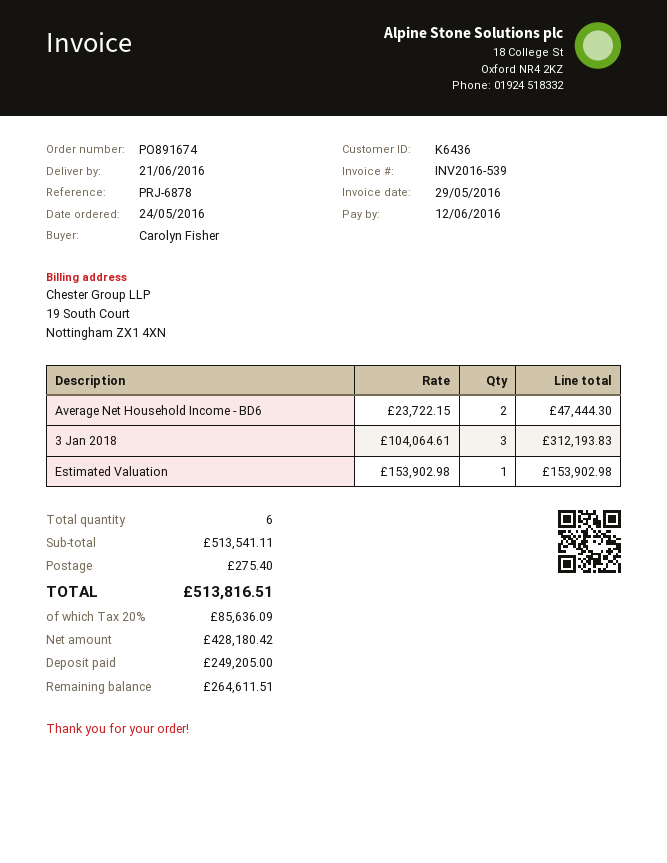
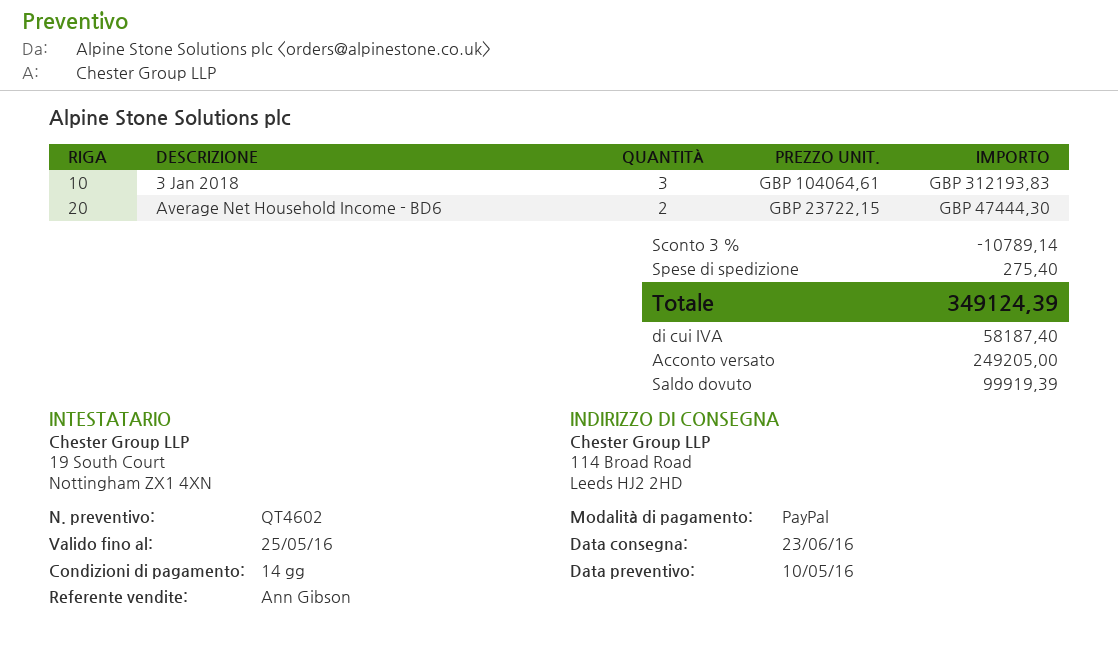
delivery date: 2016-06-21 -> 2016-06-23
Estimated Valuation: 1 x 153902.98 = 153902.98 -> none
discount: none -> 3% = 10789.14
tax: 85636.09 -> 58187.40
total: 513816.51 -> 349124.39
balance: 264611.51 -> 99919.39

